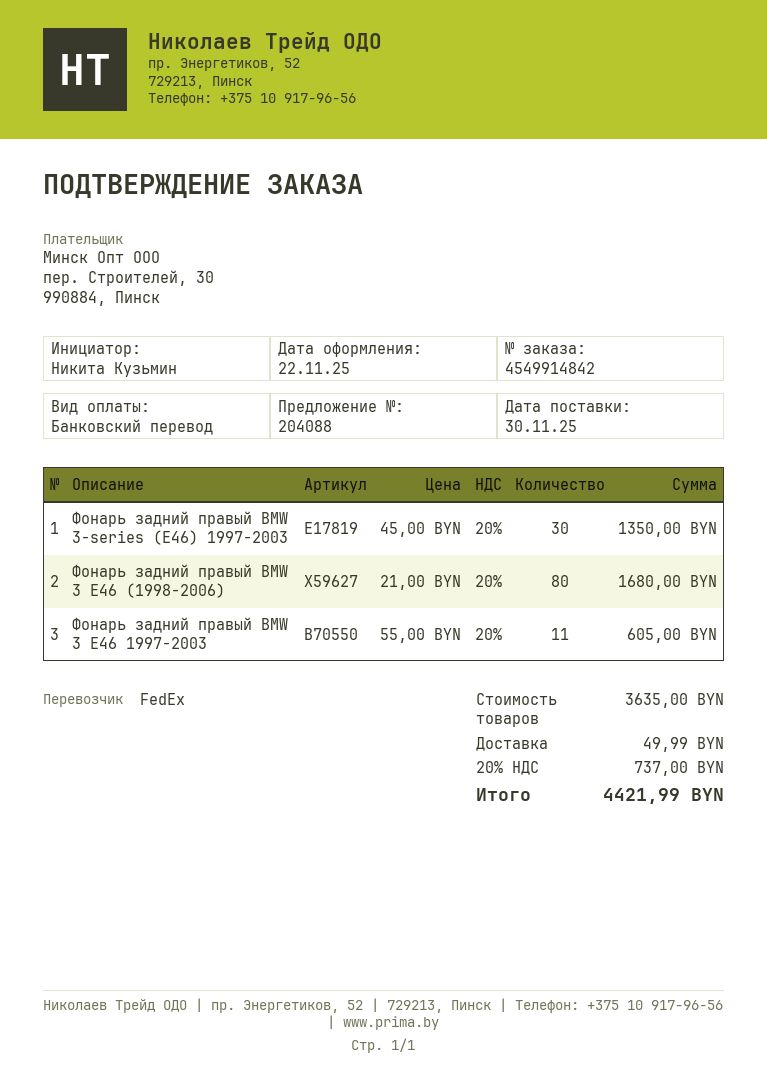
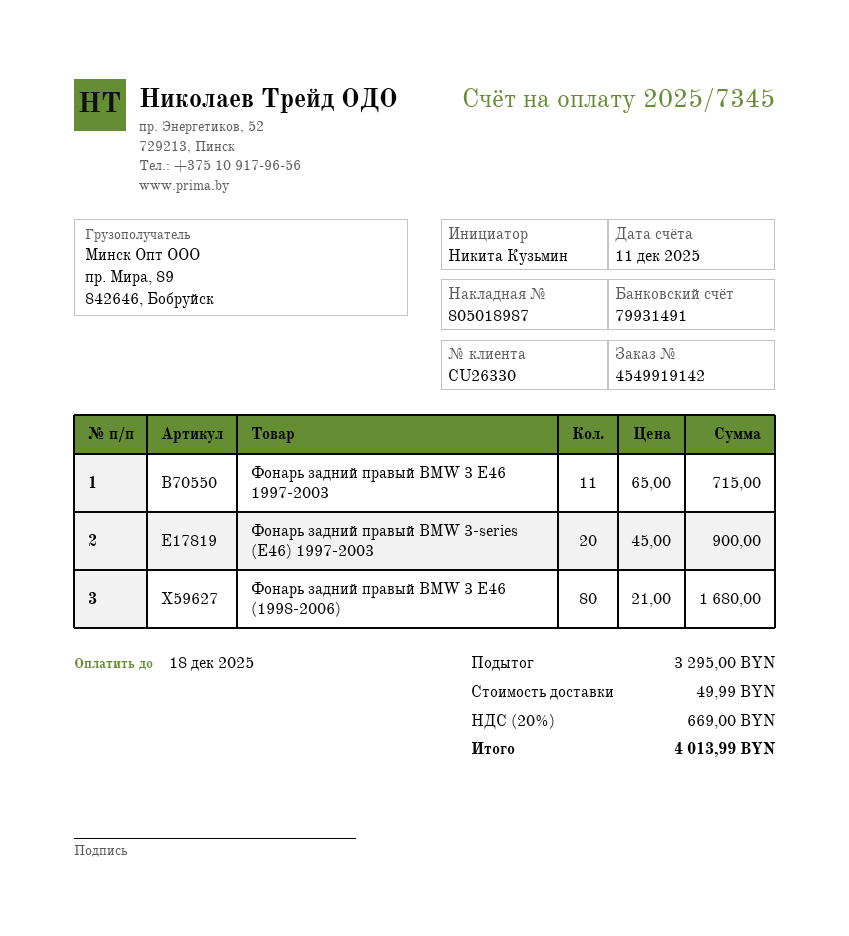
order number: 4549914842 -> 4549919142
Фонарь задний правый BMW 3-series (E46) 1997-2003: 30 x 45.00 = 1350.00 -> 20 x 45.00 = 900.00
Фонарь задний правый BMW 3 E46 1997-2003: 11 x 55.00 = 605.00 -> 11 x 65.00 = 715.00
subtotal: 3635.00 -> 3295.00
tax: 20% = 737.00 -> 20% = 669.00
total: 4421.99 -> 4013.99

